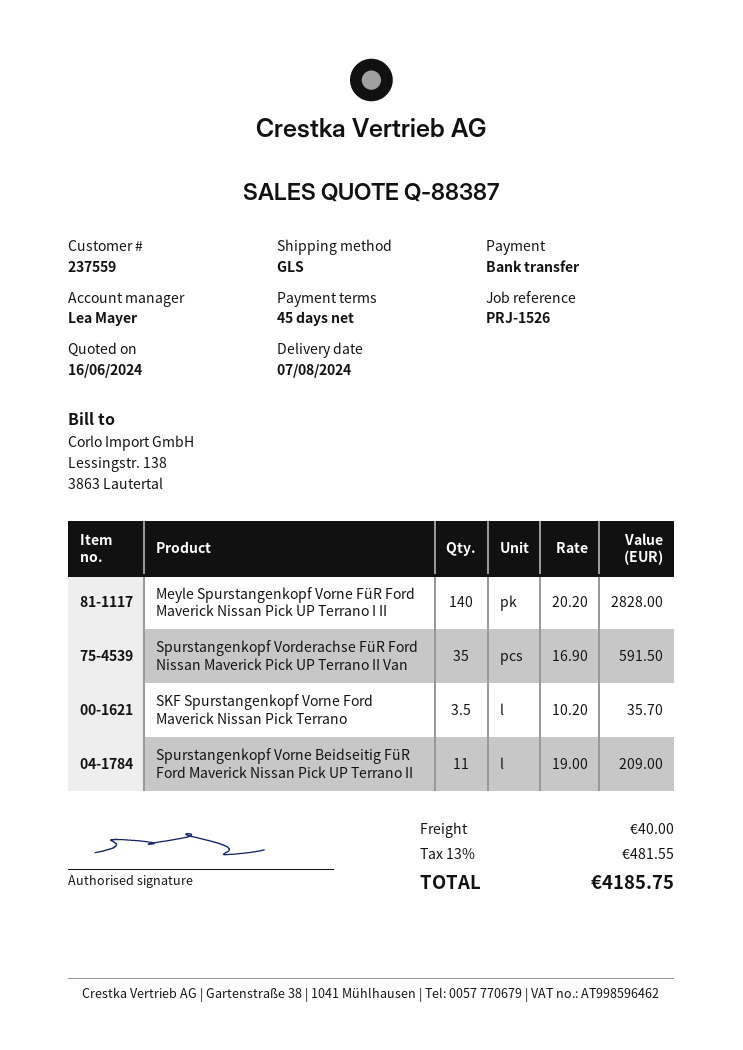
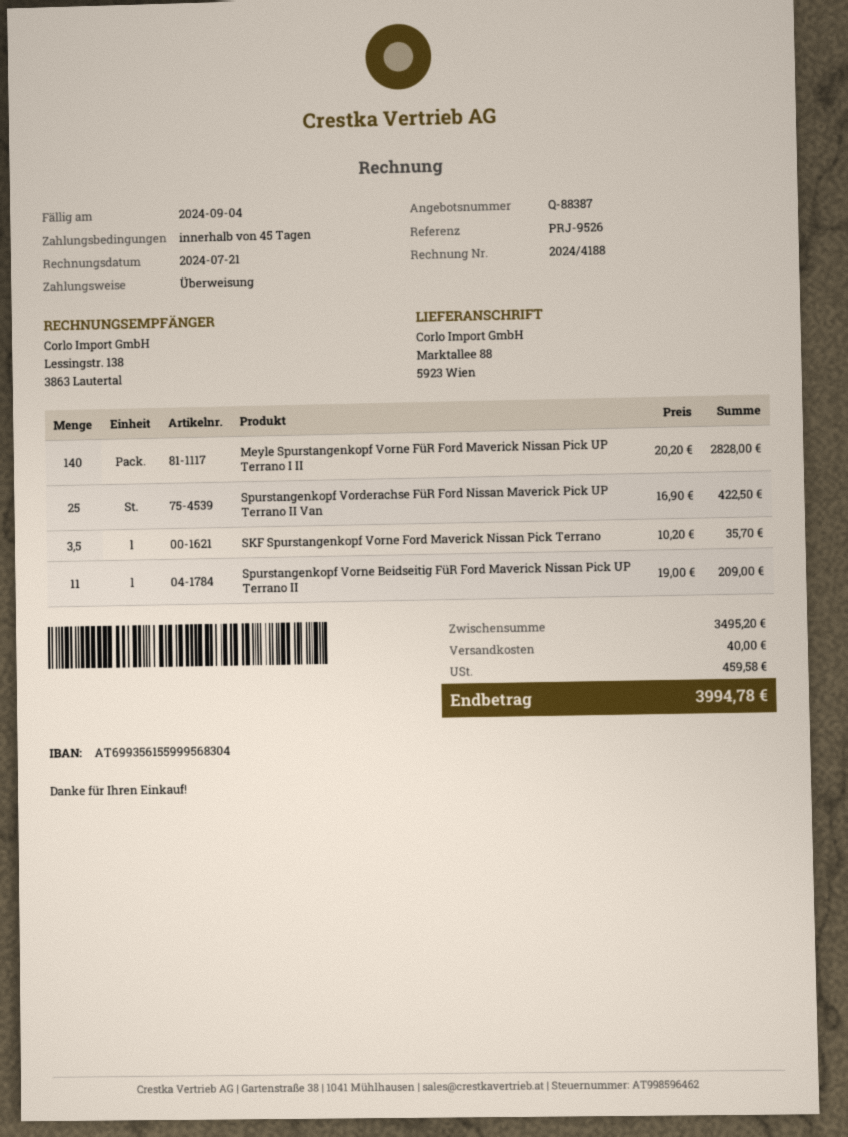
reference: PRJ-1526 -> PRJ-9526
Spurstangenkopf Vorderachse FüR Ford Nissan Maverick Pick UP Terrano II Van: 35 x 16.90 = 591.50 -> 25 x 16.90 = 422.50
tax: 481.55 -> 459.58
total: 4185.75 -> 3994.78

